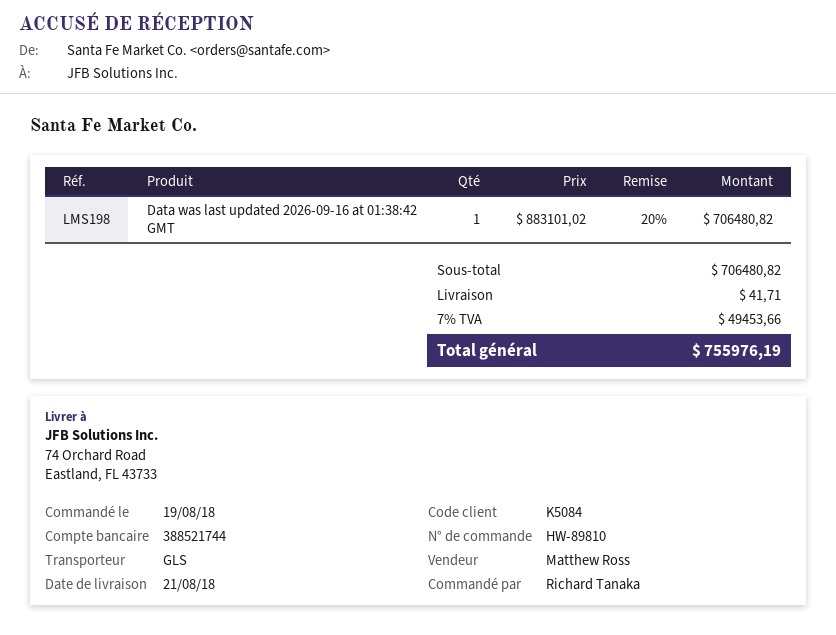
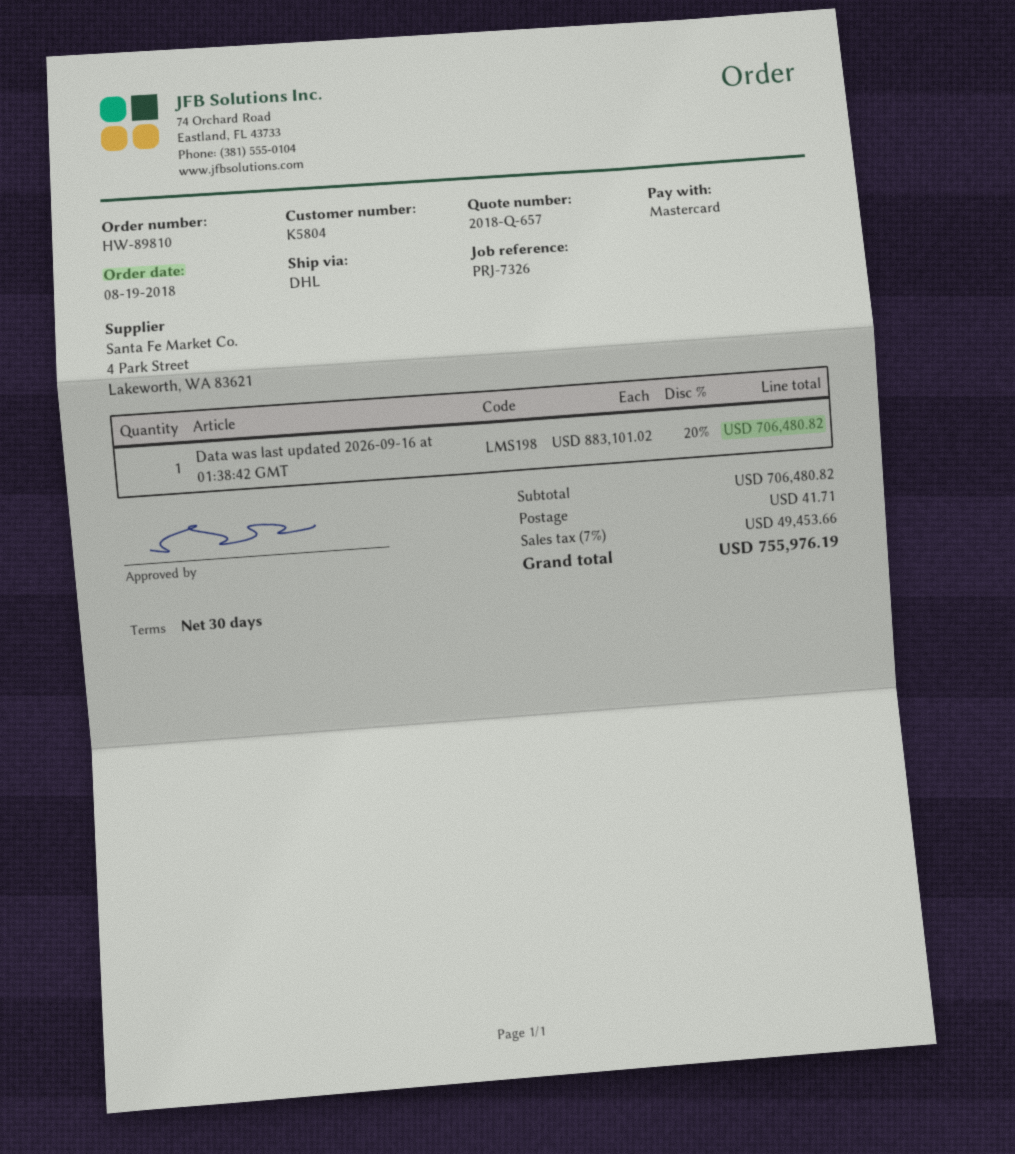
customer number: K5084 -> K5804
shipping method: GLS -> DHL

